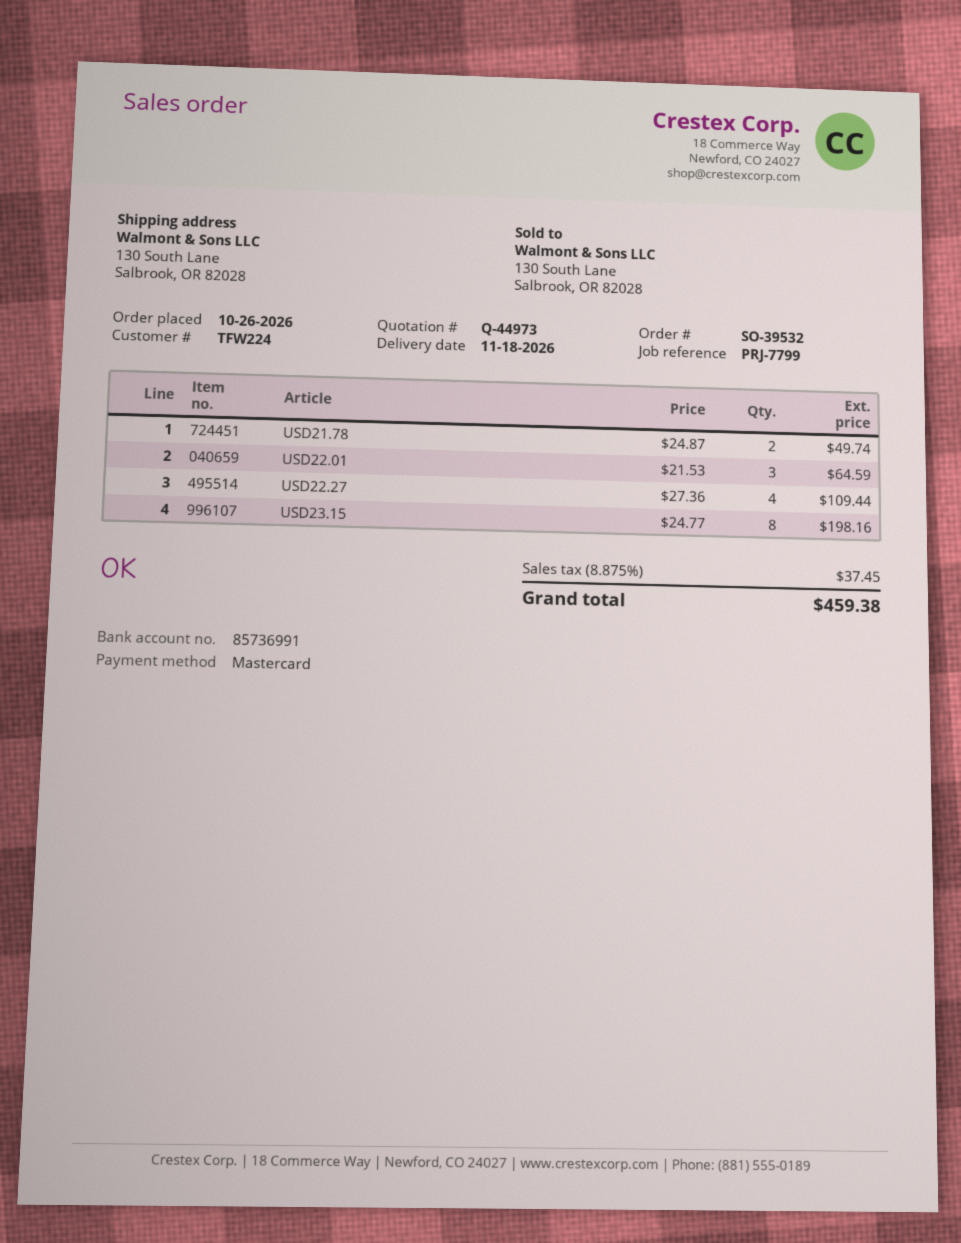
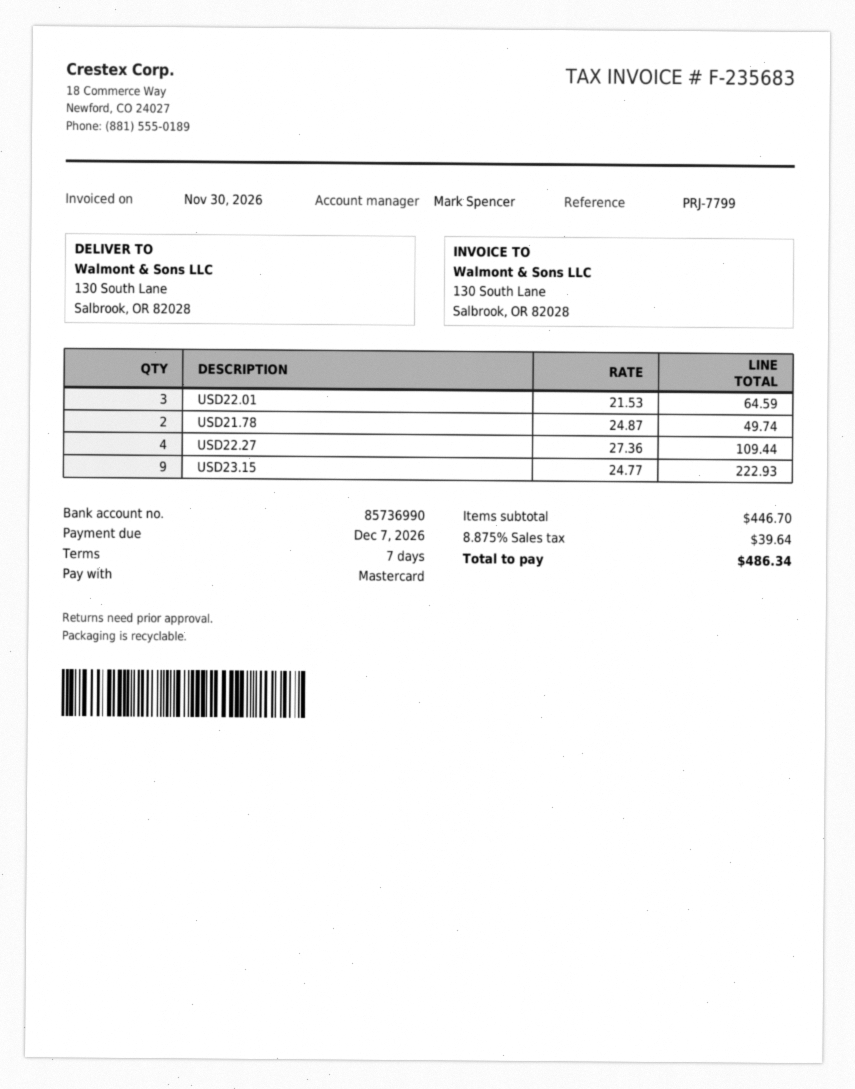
bank account: 85736991 -> 85736990
USD23.15: 8 x 24.77 = 198.16 -> 9 x 24.77 = 222.93
tax: 8.875% = 37.45 -> 8.875% = 39.64
total: 459.38 -> 486.34

